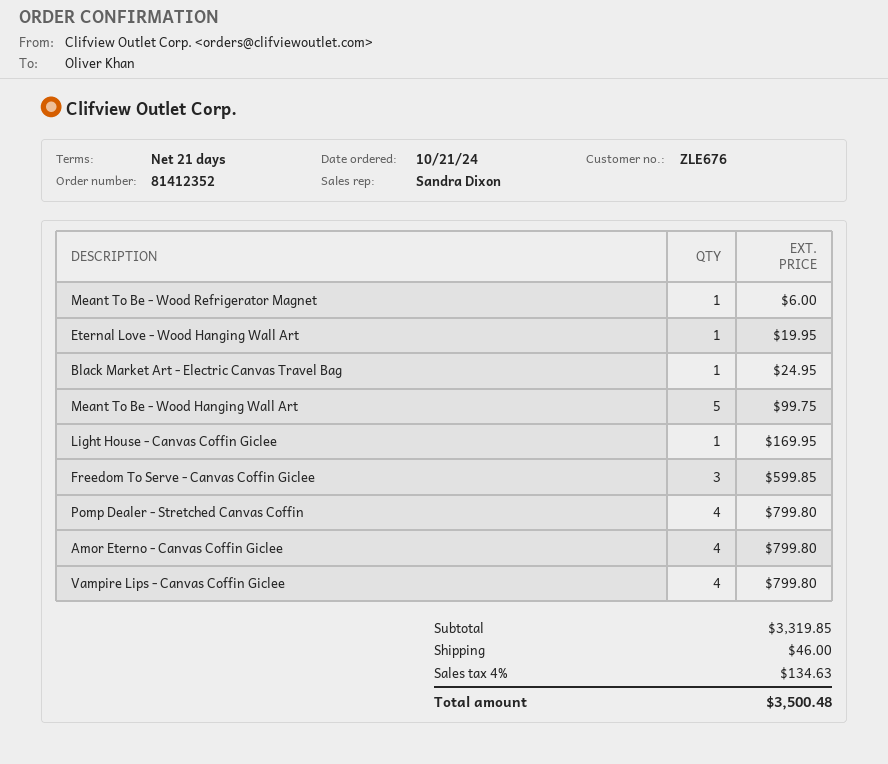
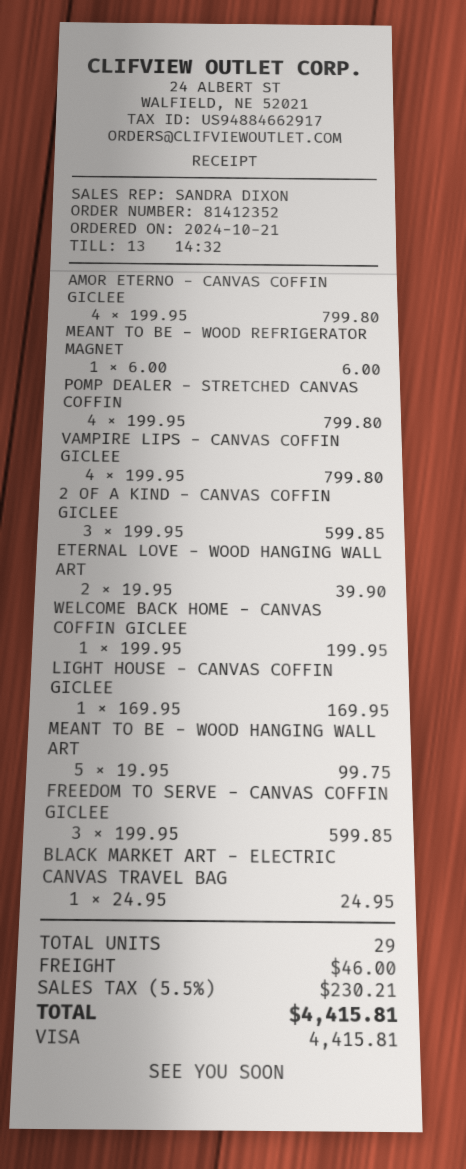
Eternal Love - Wood Hanging Wall Art: 1 for 19.95 -> 2 for 39.90
2 OF A KIND - CANVAS COFFIN GICLEE: none -> 3 for 599.85
WELCOME BACK HOME - CANVAS COFFIN GICLEE: none -> 1 for 199.95
tax: 4% = 134.63 -> 5.5% = 230.21
total: 3500.48 -> 4415.81

